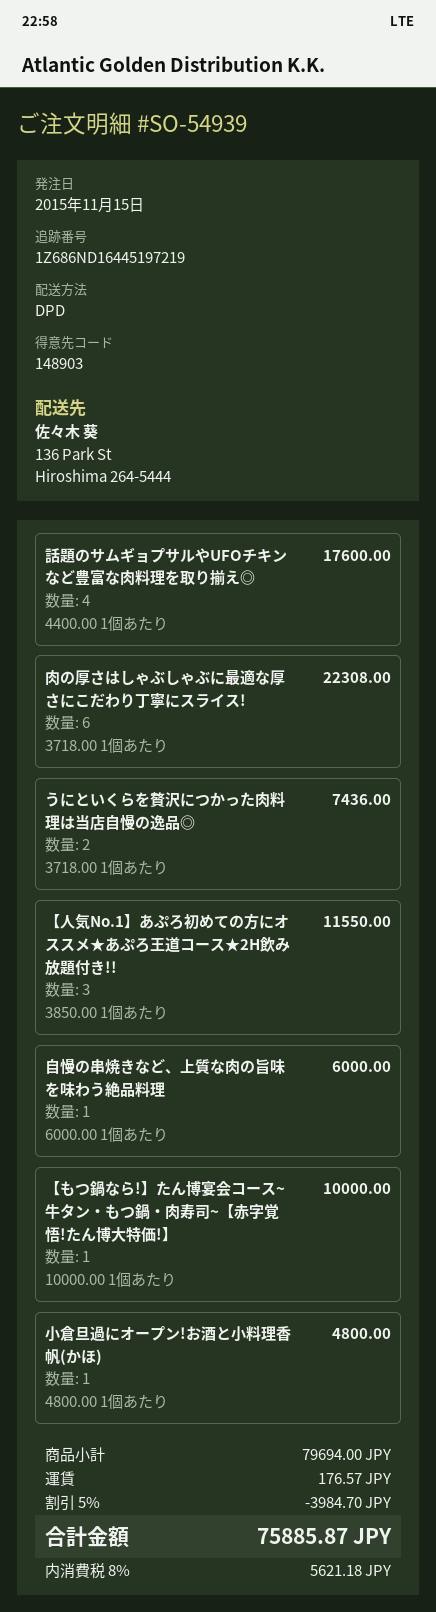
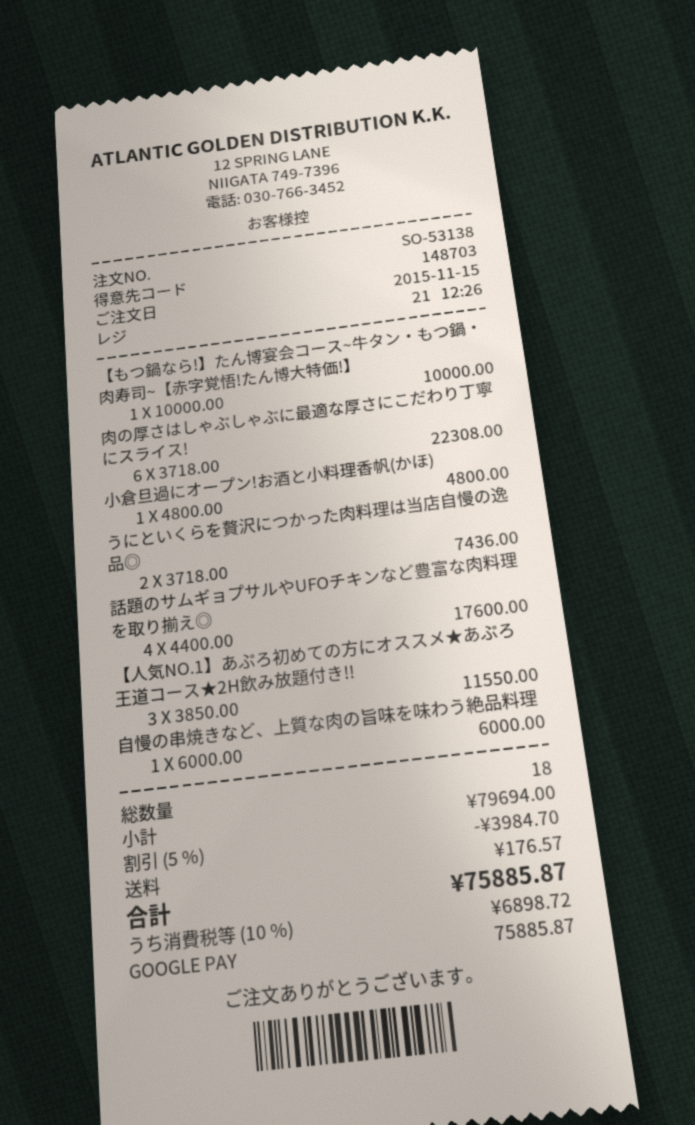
order number: SO-54939 -> SO-53138
customer number: 148903 -> 148703
tax: 8% = 5621.18 -> 10% = 6898.72

